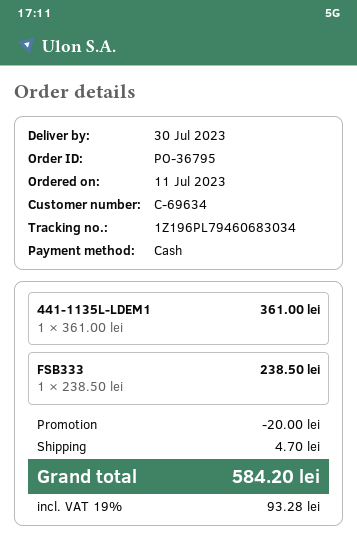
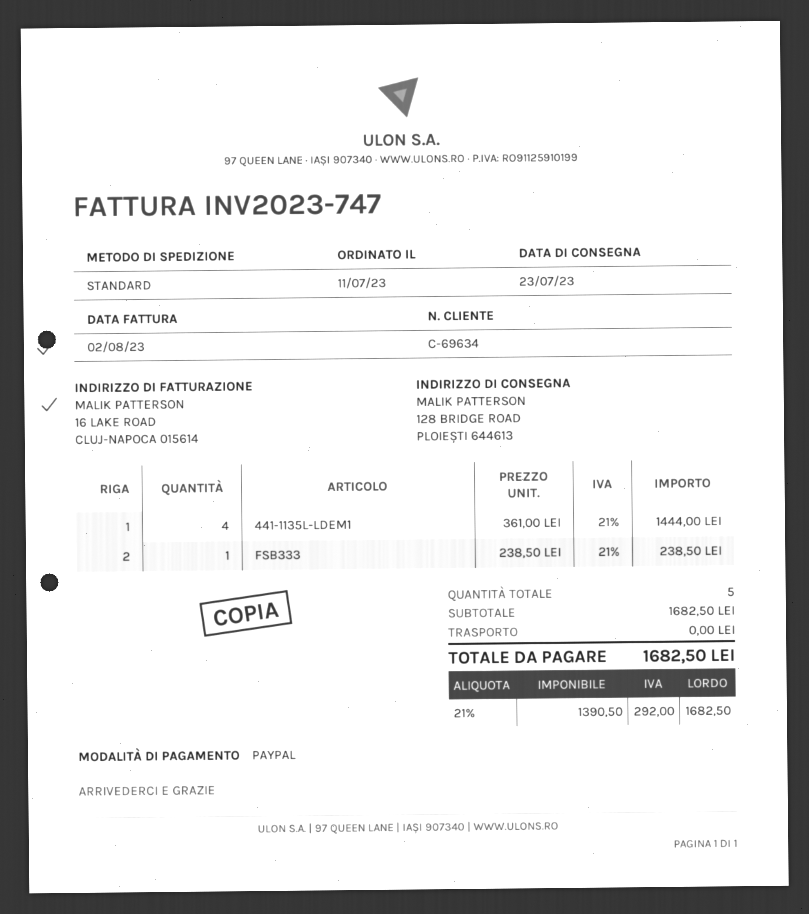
delivery date: 2023-07-30 -> 2023-07-23
payment method: cash -> PayPal
441-1135L-LDEM1: 1 x 361.00 = 361.00 -> 4 x 361.00 = 1444.00
discount: 20.00 -> none
shipping: 4.70 -> 0.00
tax: 19% = 93.28 -> 21% = 292.00
total: 584.20 -> 1682.50

